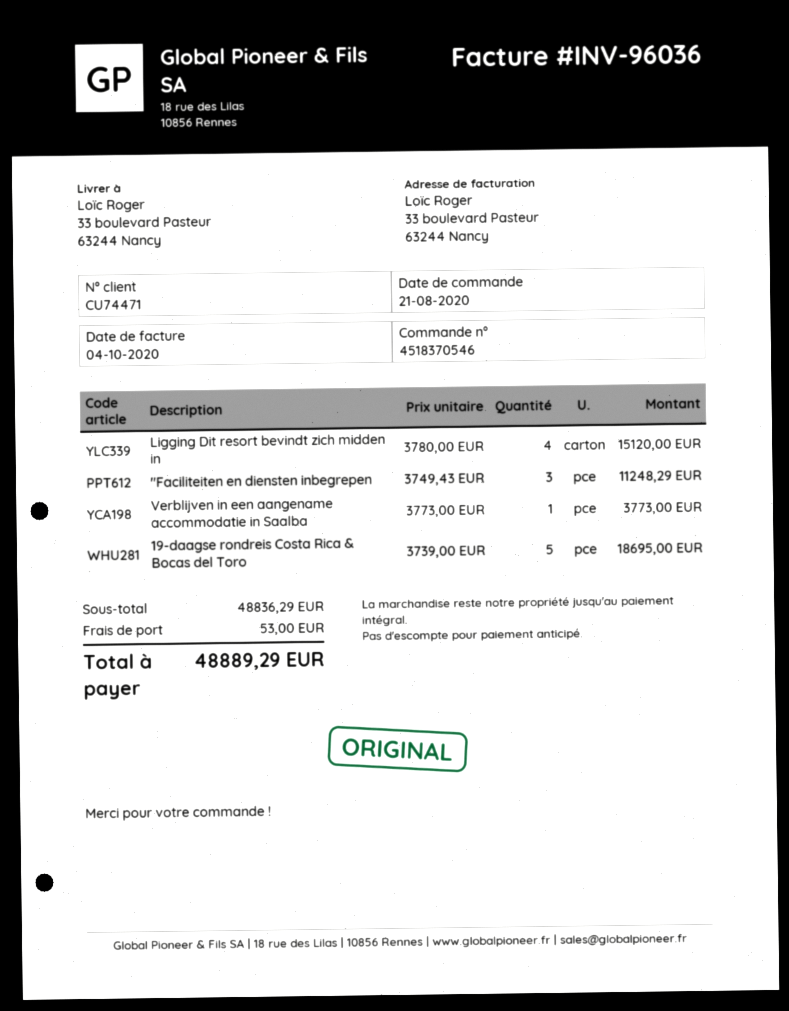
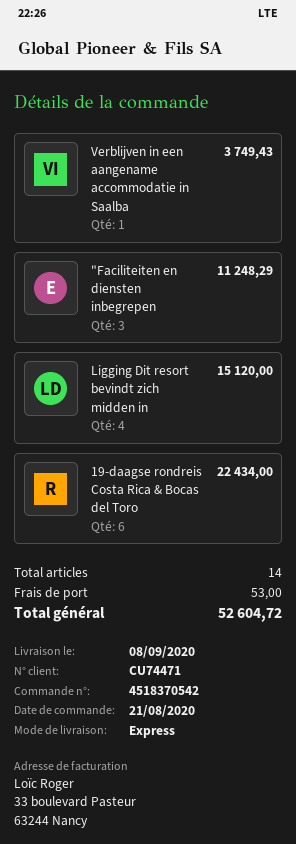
order number: 4518370546 -> 4518370542
Verblijven in een aangename accommodatie in Saalba: 1 for 3773.00 -> 1 for 3749.43
19-daagse rondreis Costa Rica & Bocas del Toro: 5 for 18695.00 -> 6 for 22434.00
total: 48889.29 -> 52604.72

